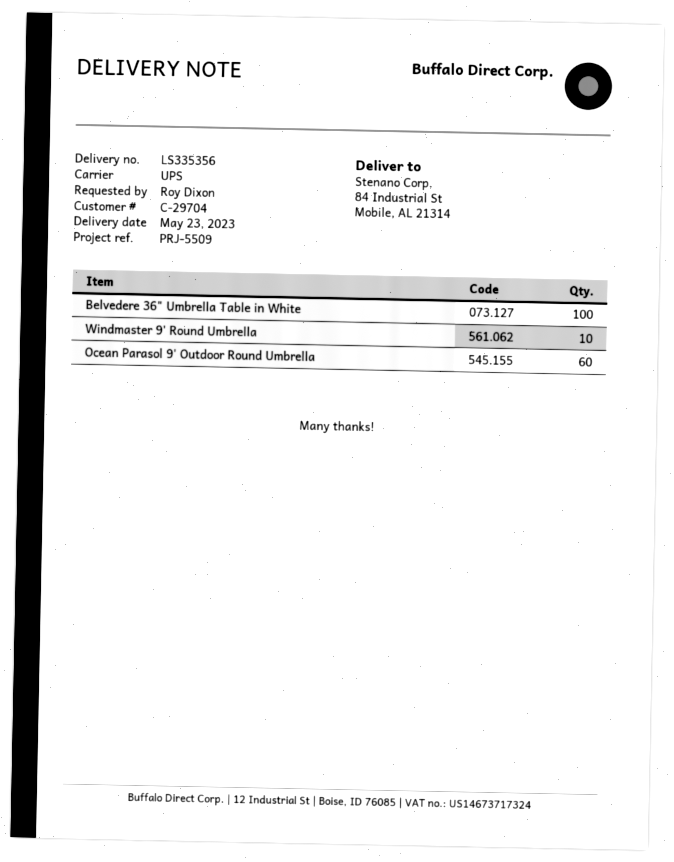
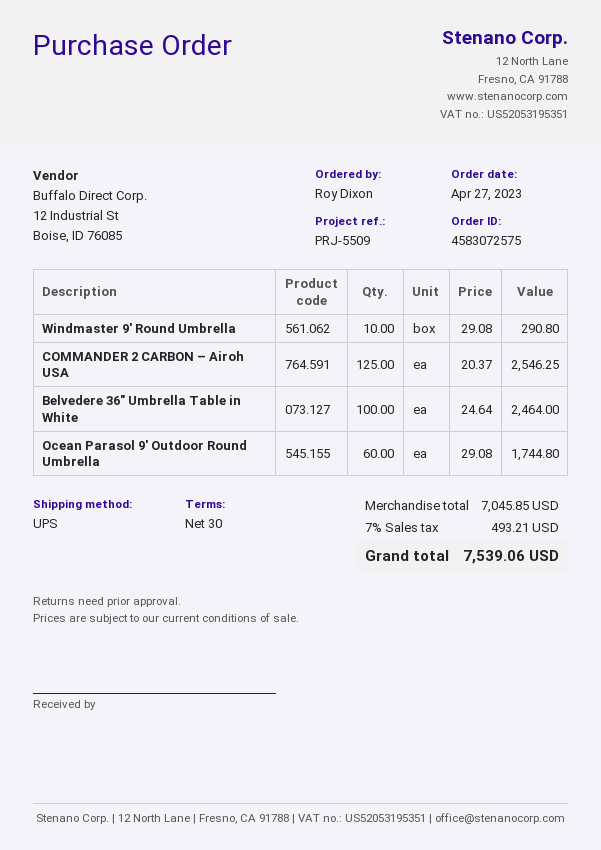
COMMANDER 2 CARBON – Airoh USA: none -> 125

